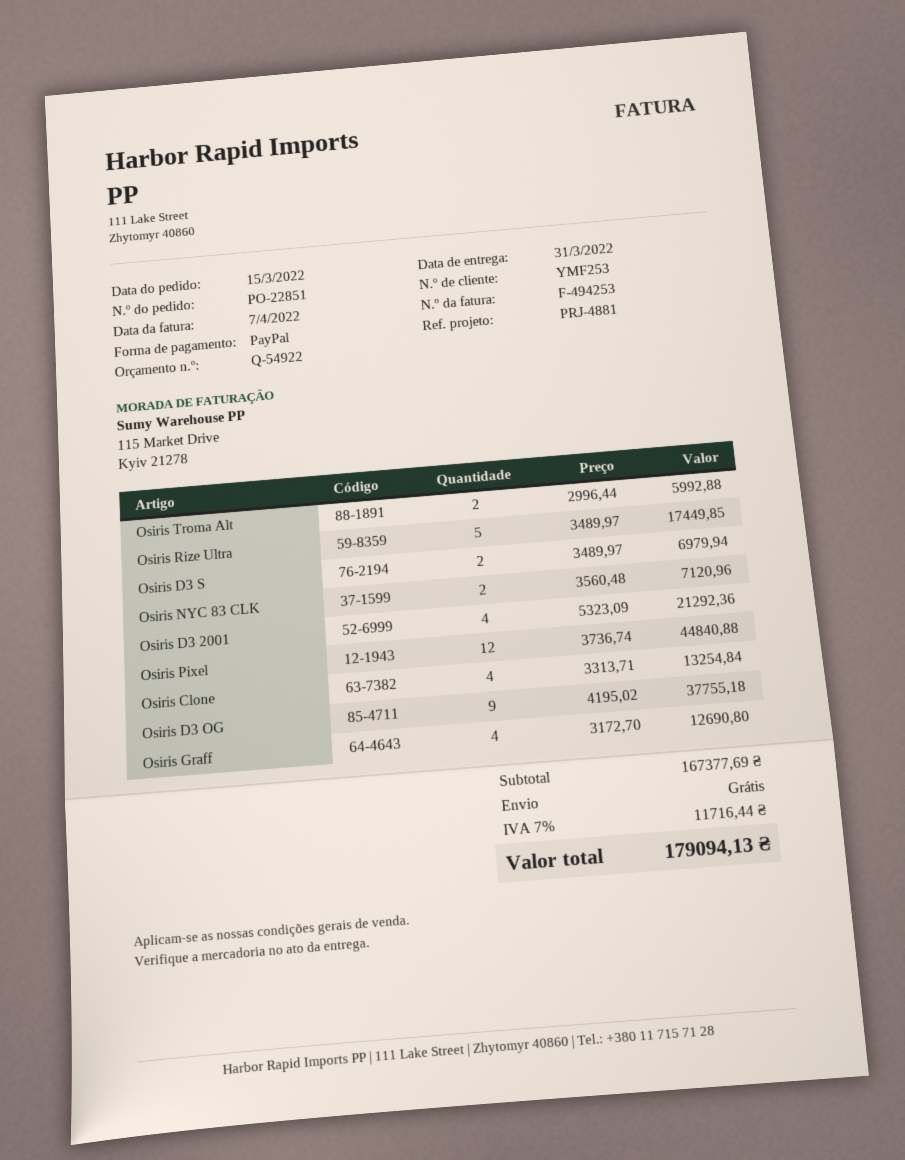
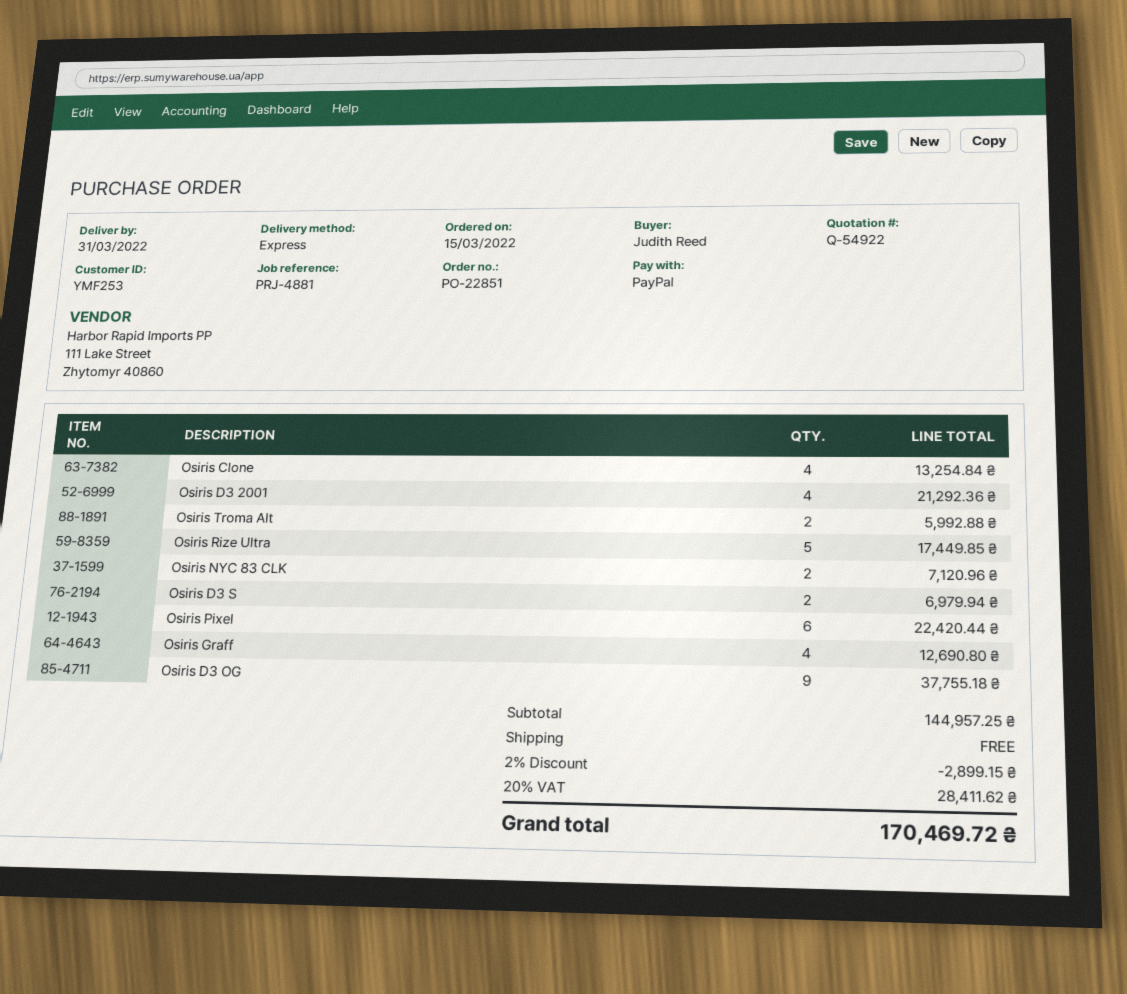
Osiris Pixel: 12 for 44840.88 -> 6 for 22420.44
subtotal: 167377.69 -> 144957.25
discount: none -> 2% = 2899.15
tax: 7% = 11716.44 -> 20% = 28411.62
total: 179094.13 -> 170469.72

